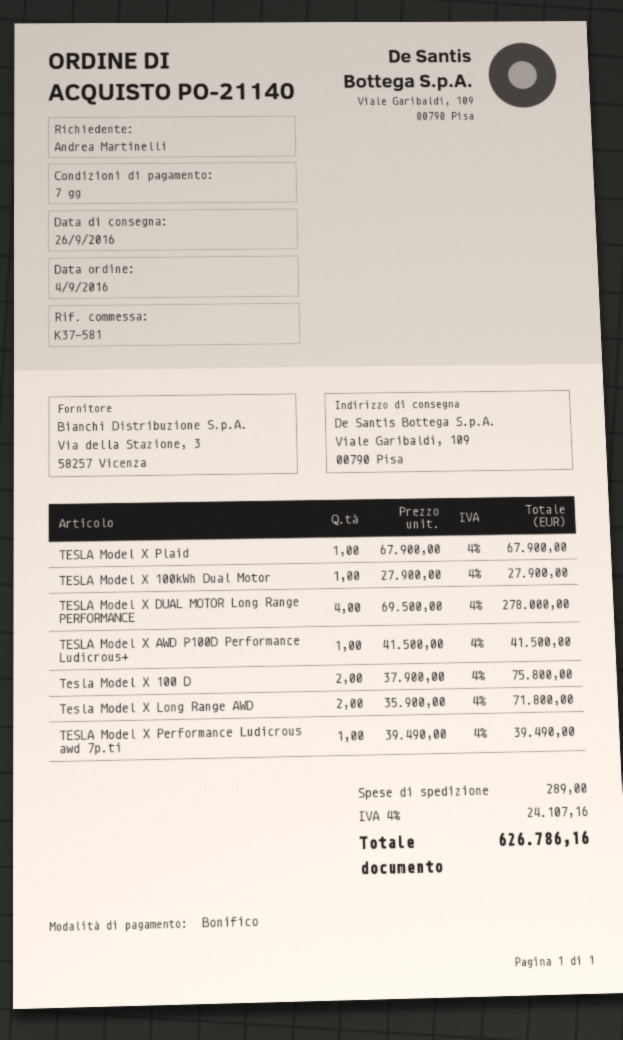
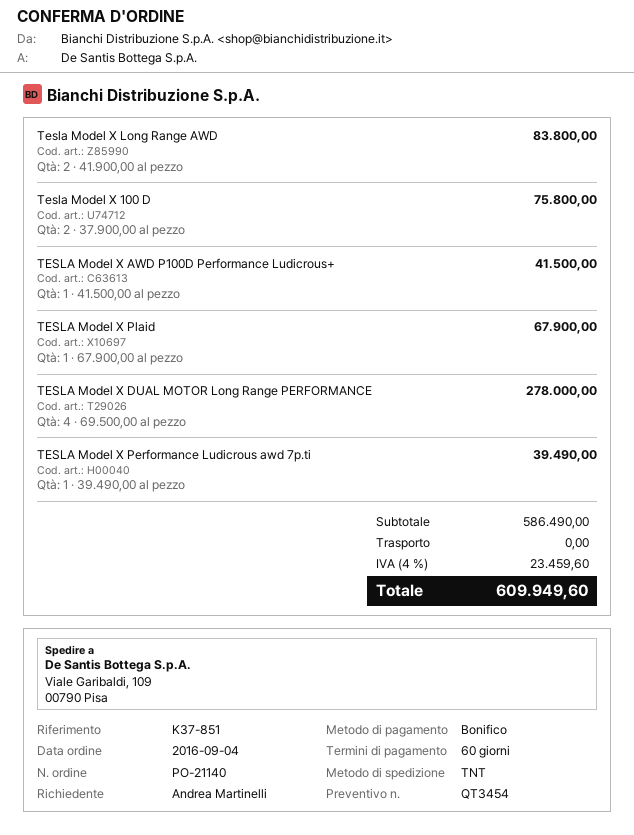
payment terms: 7 days -> 60 days
reference: K37-581 -> K37-851
TESLA Model X 100kWh Dual Motor: 1 x 27900.00 = 27900.00 -> none
Tesla Model X Long Range AWD: 2 x 35900.00 = 71800.00 -> 2 x 41900.00 = 83800.00
shipping: 289.00 -> 0.00
tax: 4% = 24107.16 -> 4% = 23459.60
total: 626786.16 -> 609949.60

